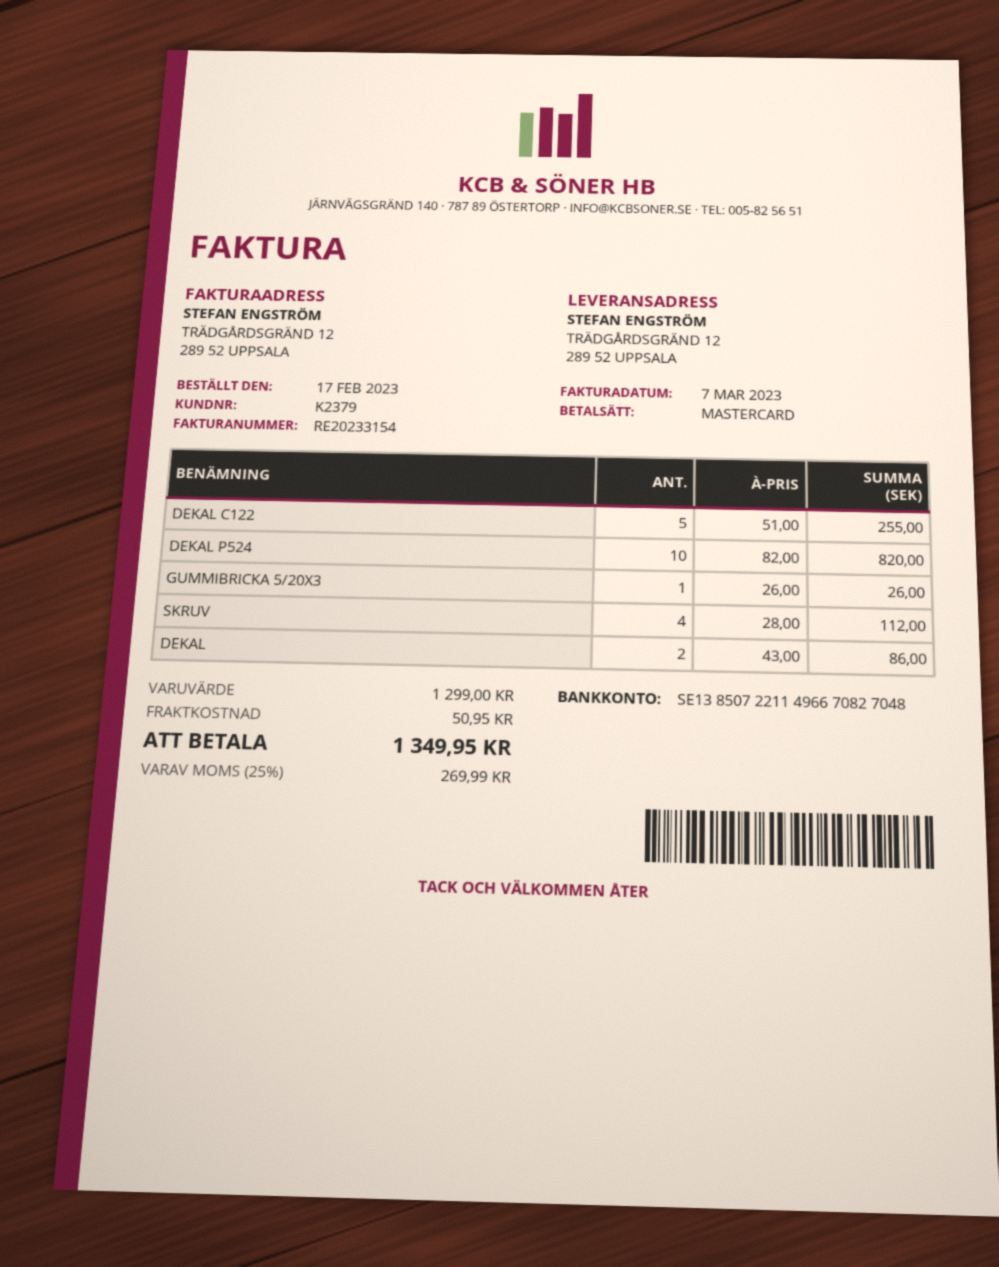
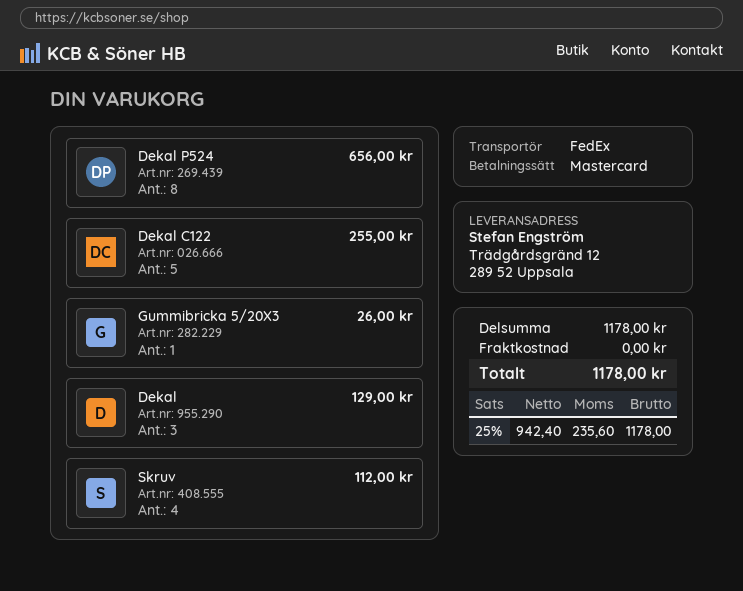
DEKAL P524: 10 for 820.00 -> 8 for 656.00
DEKAL: 2 for 86.00 -> 3 for 129.00
subtotal: 1299.00 -> 1178.00
shipping: 50.95 -> 0.00
tax: 25% = 269.99 -> 25% = 235.60
total: 1349.95 -> 1178.00

